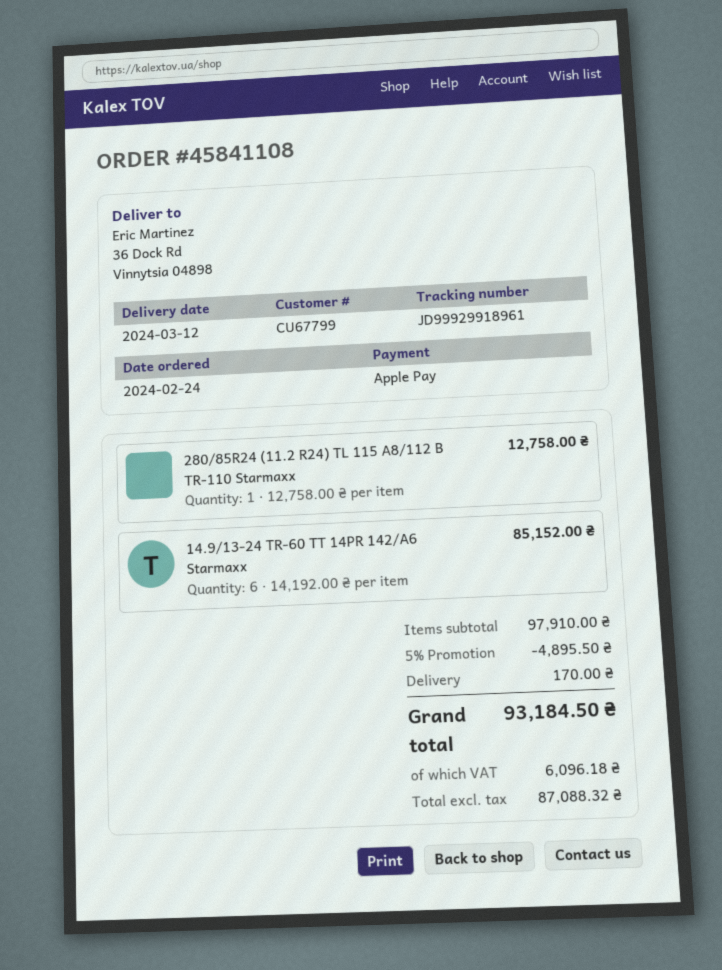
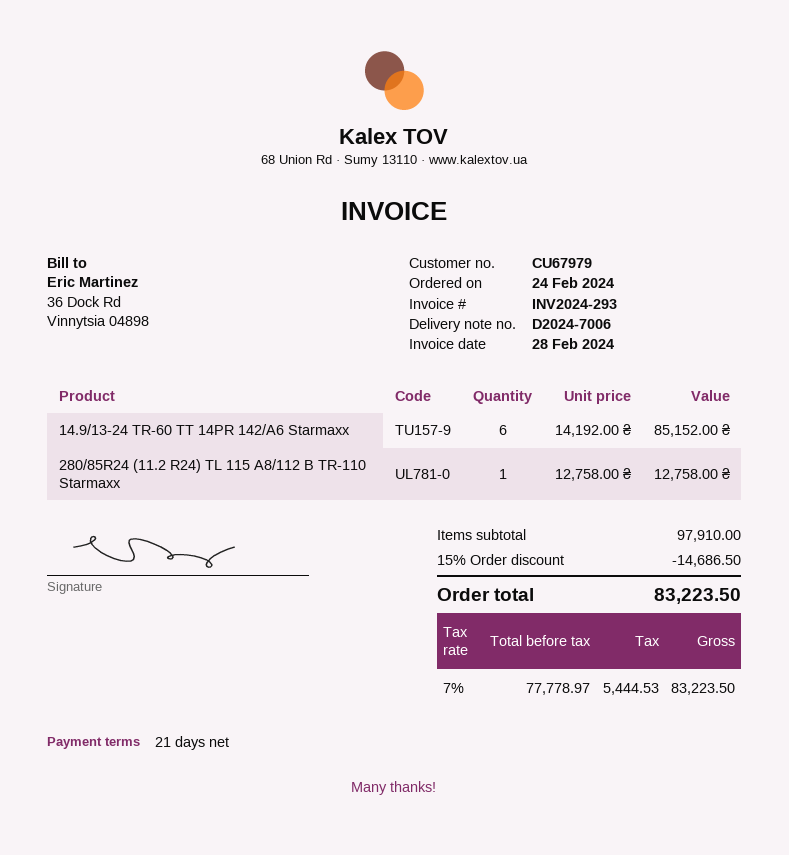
customer number: CU67799 -> CU67979
discount: 5% = 4895.50 -> 15% = 14686.50
shipping: 170.00 -> none
net: 87088.32 -> 77778.97
tax: 6096.18 -> 5444.53
total: 93184.50 -> 83223.50

